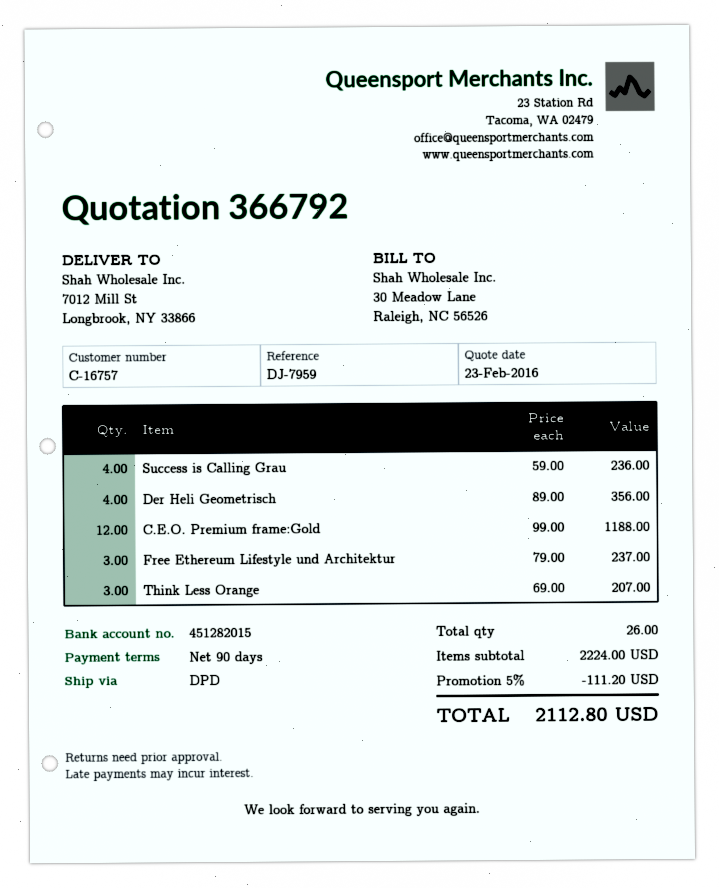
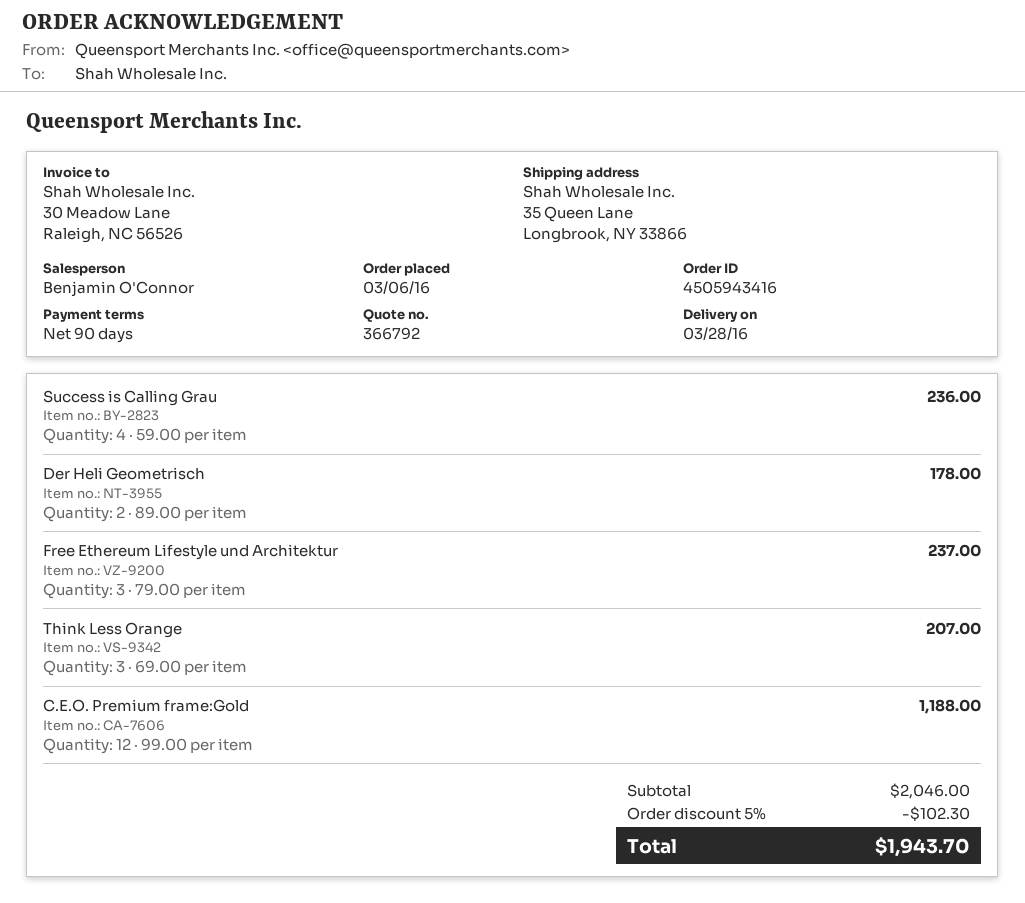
ship to: 7012 Mill St, Longbrook, NY 33866 -> 35 Queen Lane, Longbrook, NY 33866
Der Heli Geometrisch: 4 x 89.00 = 356.00 -> 2 x 89.00 = 178.00
subtotal: 2224.00 -> 2046.00
discount: 5% = 111.20 -> 5% = 102.30
total: 2112.80 -> 1943.70

